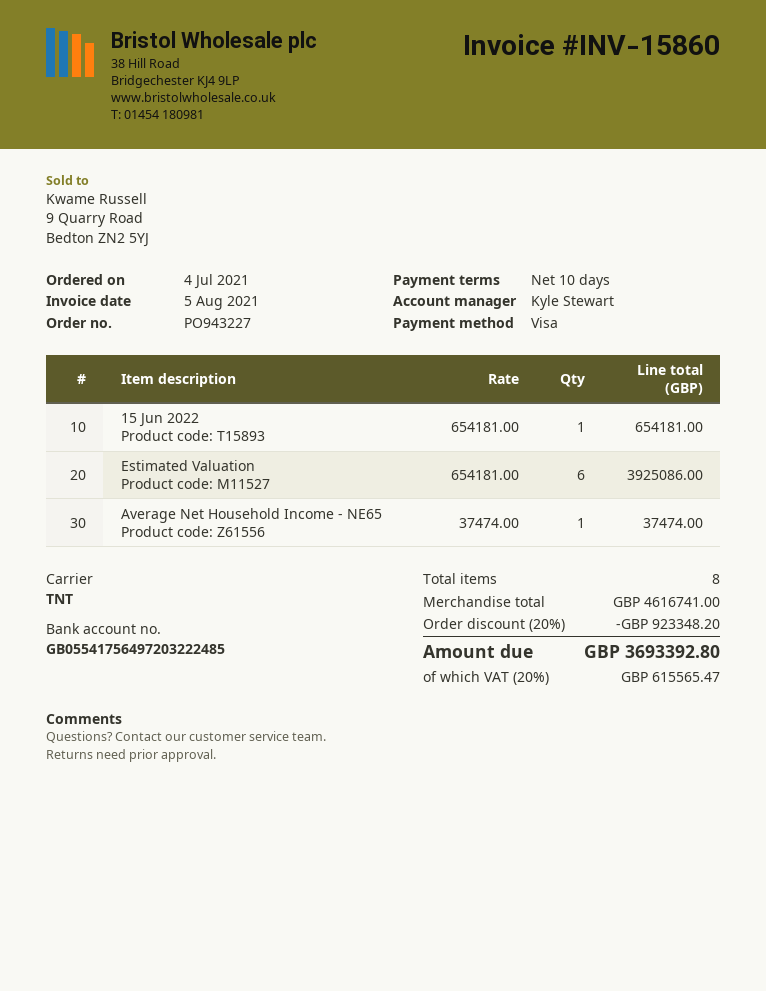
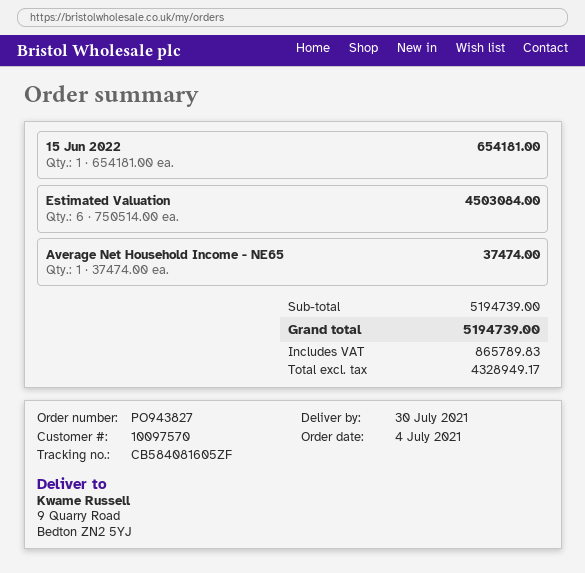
order number: PO943227 -> PO943827
Estimated Valuation: 6 x 654181.00 = 3925086.00 -> 6 x 750514.00 = 4503084.00
subtotal: 4616741.00 -> 5194739.00
discount: 20% = 923348.20 -> none
tax: 615565.47 -> 865789.83
total: 3693392.80 -> 5194739.00

